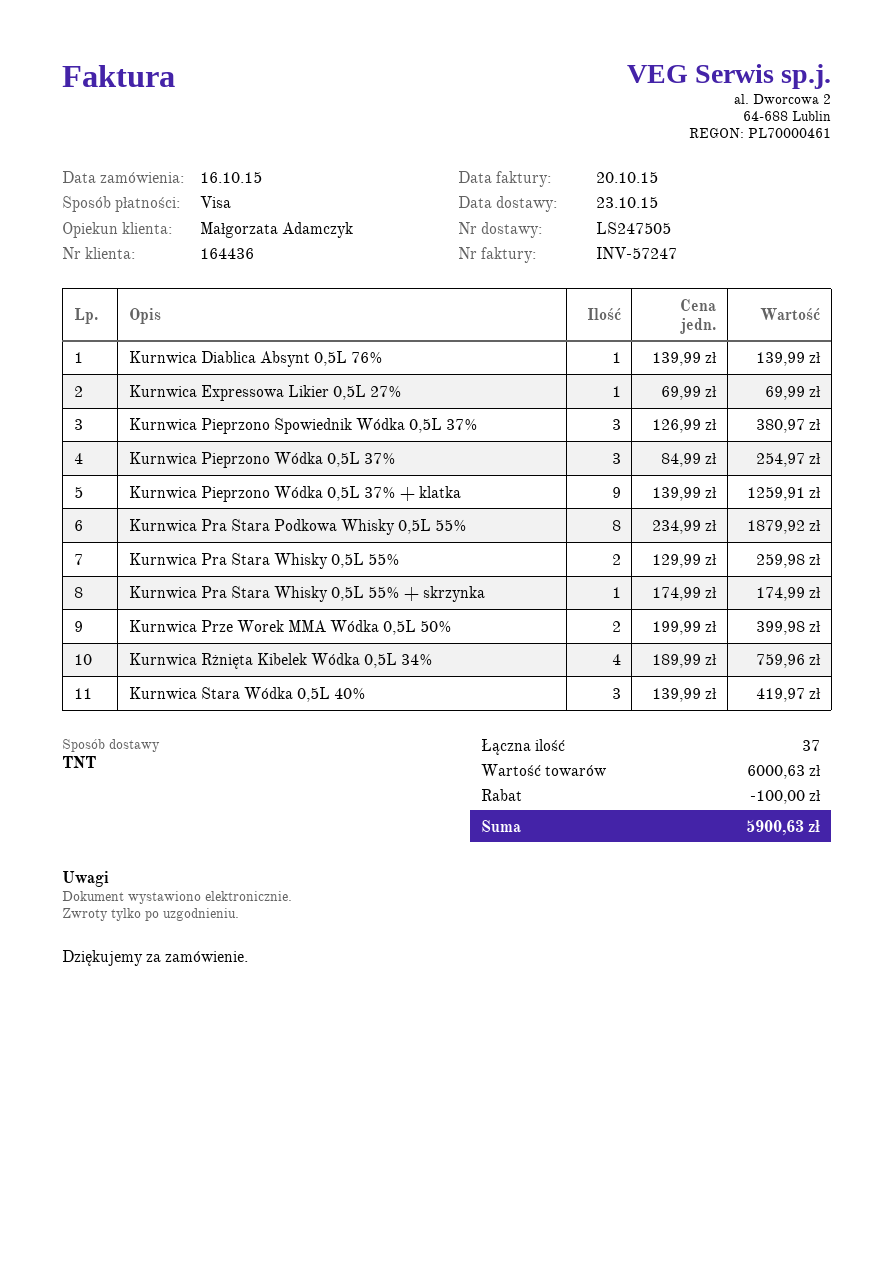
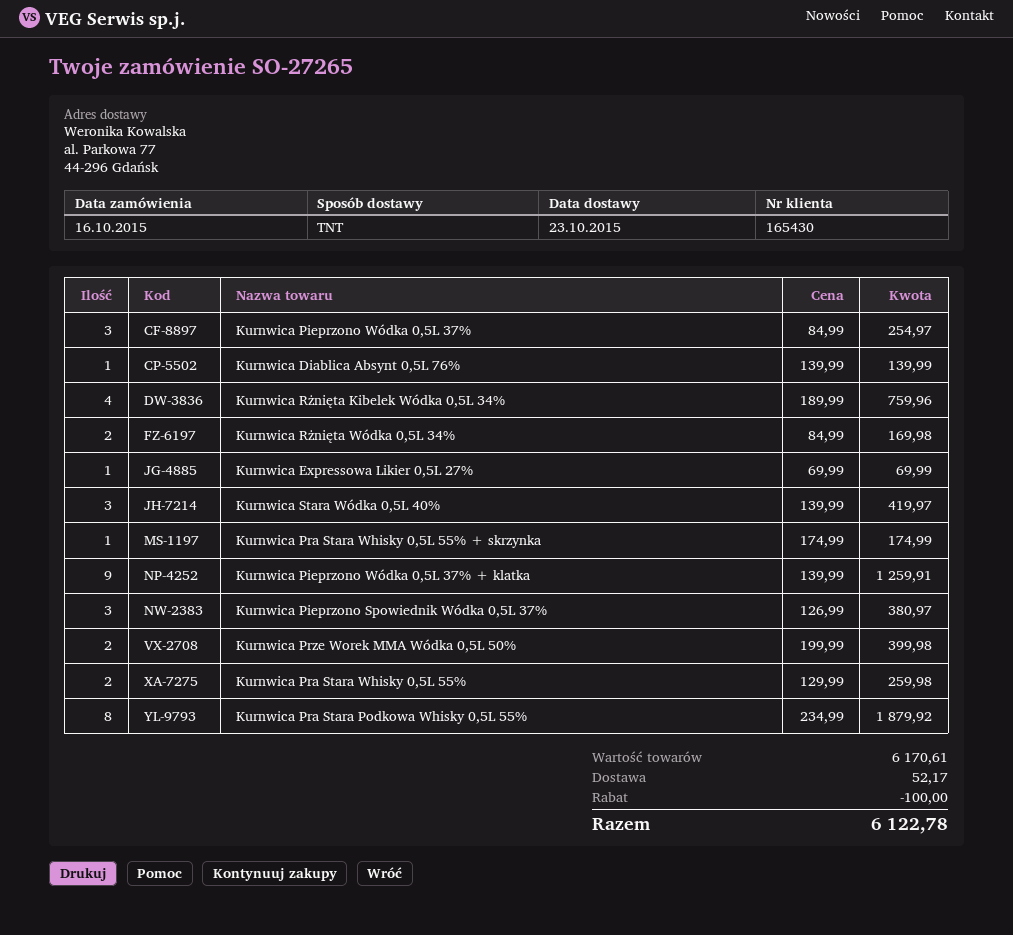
customer number: 164436 -> 165430
Kurnwica Rżnięta Wódka 0,5L 34%: none -> 2 x 84.99 = 169.98
subtotal: 6000.63 -> 6170.61
shipping: none -> 52.17
total: 5900.63 -> 6122.78

